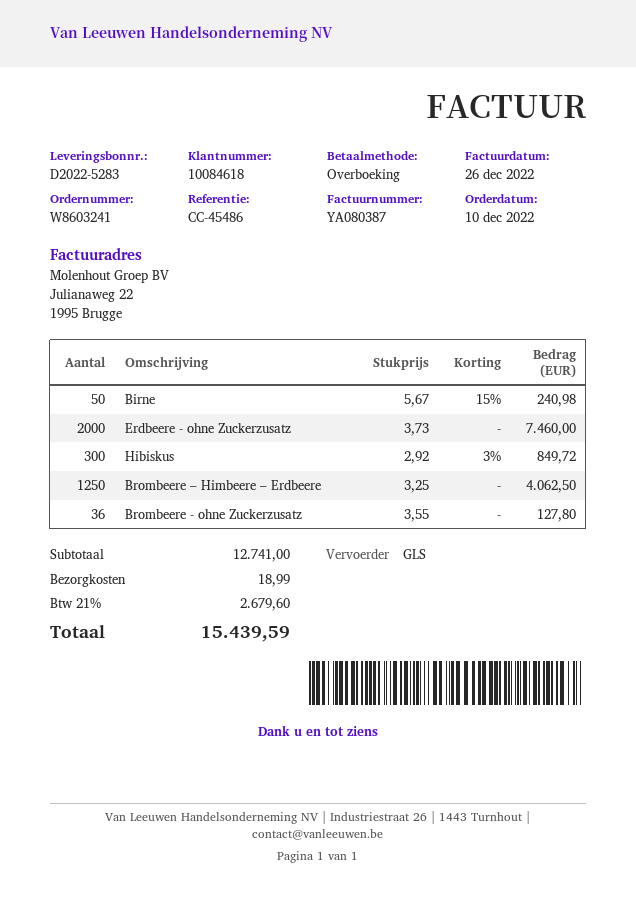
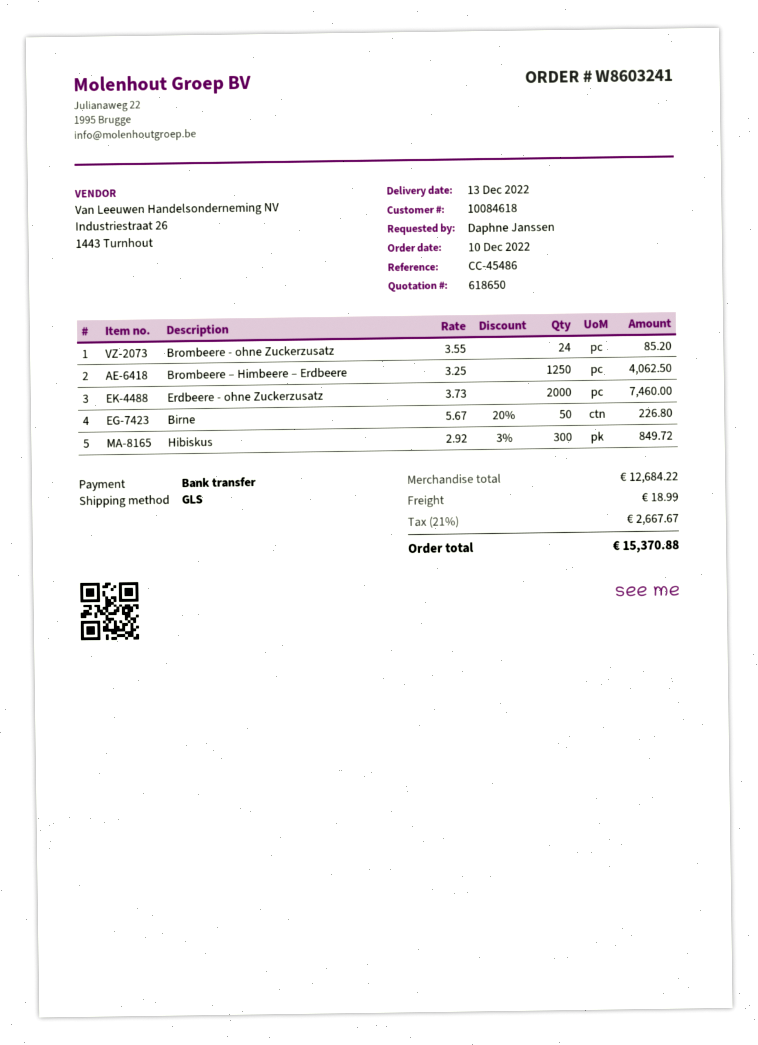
Birne: 50 x 5.67 - 15% = 240.98 -> 50 x 5.67 - 20% = 226.80
Brombeere - ohne Zuckerzusatz: 36 x 3.55 = 127.80 -> 24 x 3.55 = 85.20
subtotal: 12741.00 -> 12684.22
tax: 21% = 2679.60 -> 21% = 2667.67
total: 15439.59 -> 15370.88

